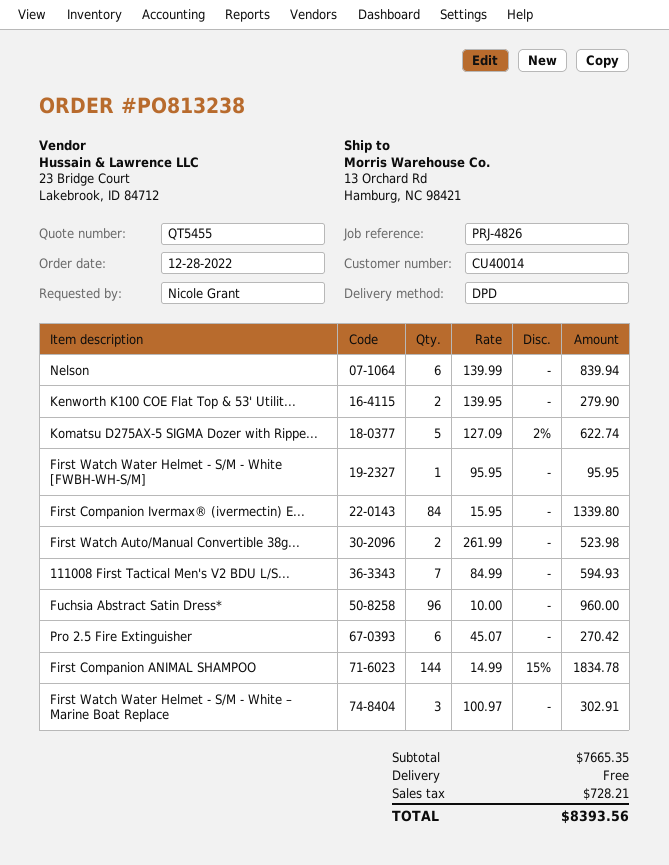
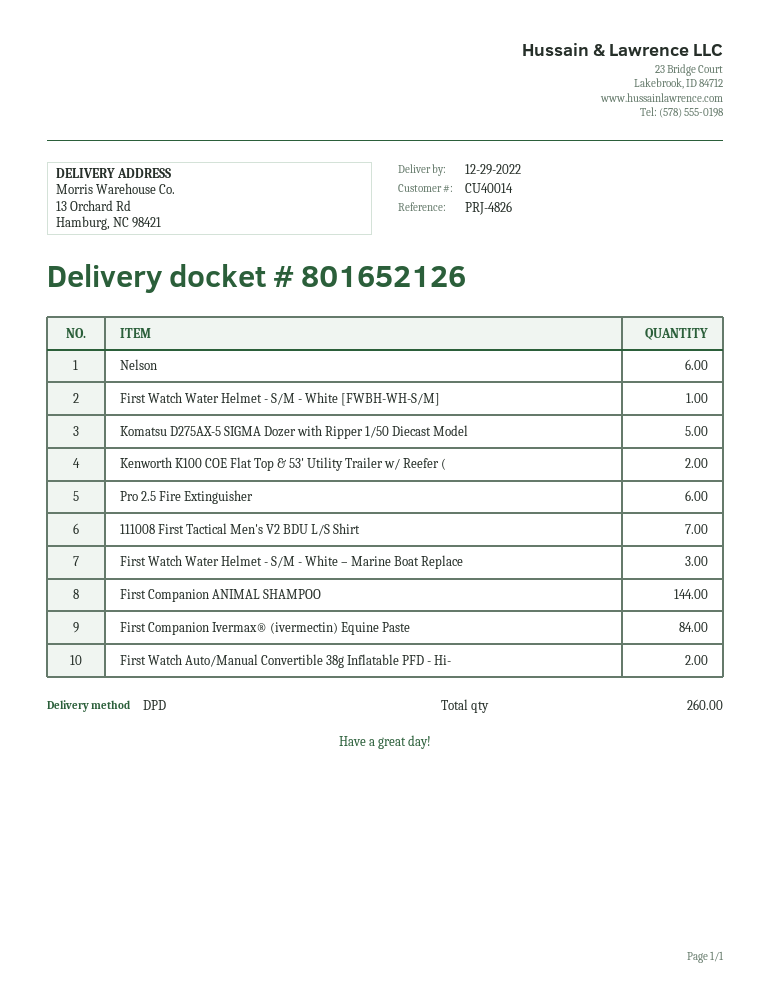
Fuchsia Abstract Satin Dress*: 96 -> none

